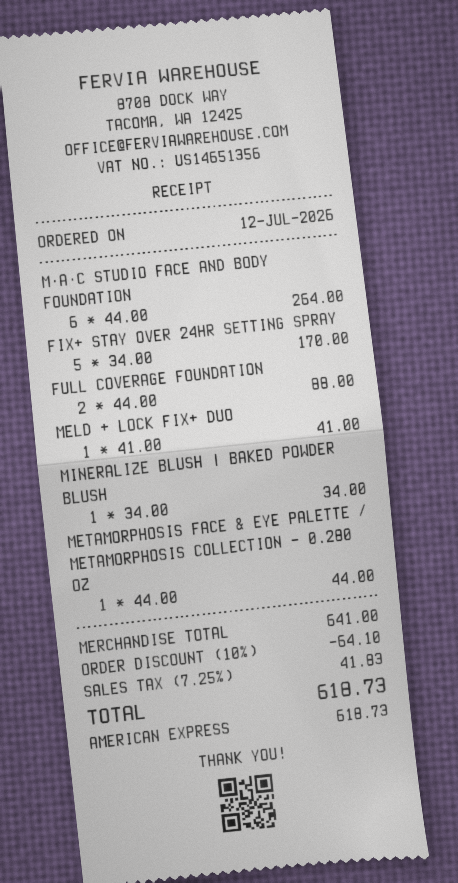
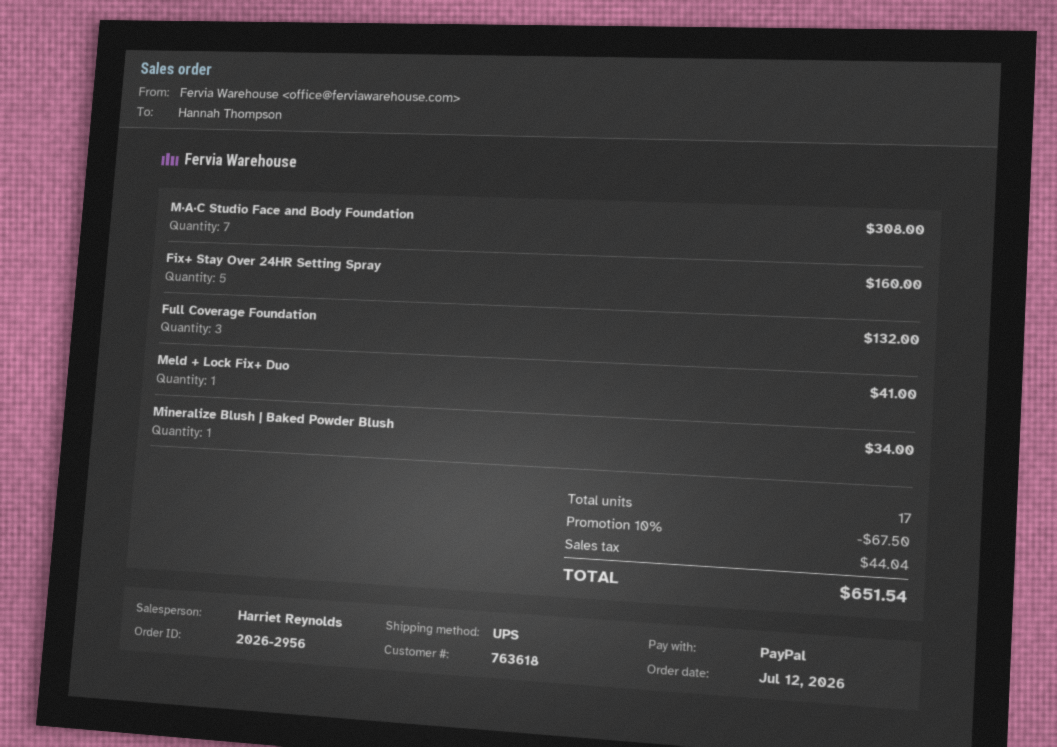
payment method: American Express -> PayPal
M·A·C STUDIO FACE AND BODY FOUNDATION: 6 for 264.00 -> 7 for 308.00
FIX+ STAY OVER 24HR SETTING SPRAY: 5 for 170.00 -> 5 for 160.00
FULL COVERAGE FOUNDATION: 2 for 88.00 -> 3 for 132.00
METAMORPHOSIS FACE & EYE PALETTE / METAMORPHOSIS COLLECTION - 0.280 OZ: 1 for 44.00 -> none
discount: 10% = 64.10 -> 10% = 67.50
tax: 41.83 -> 44.04
total: 618.73 -> 651.54

